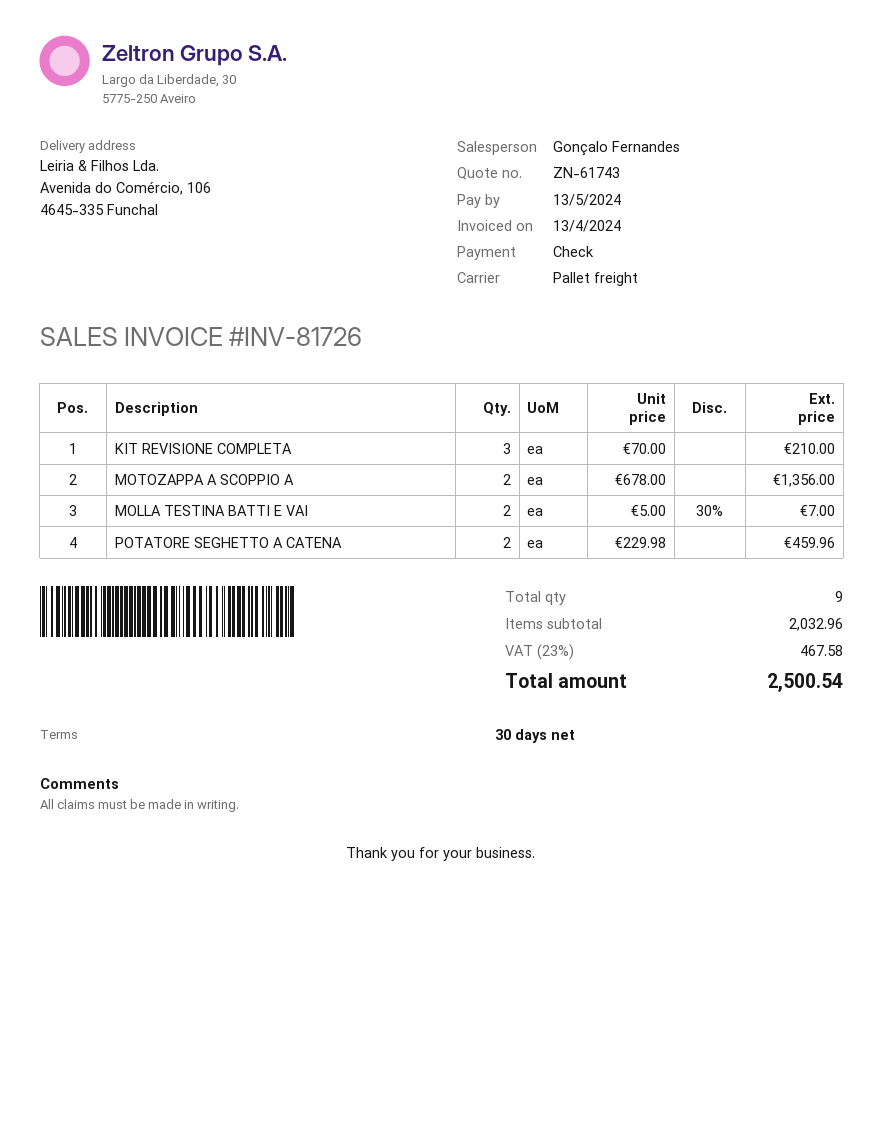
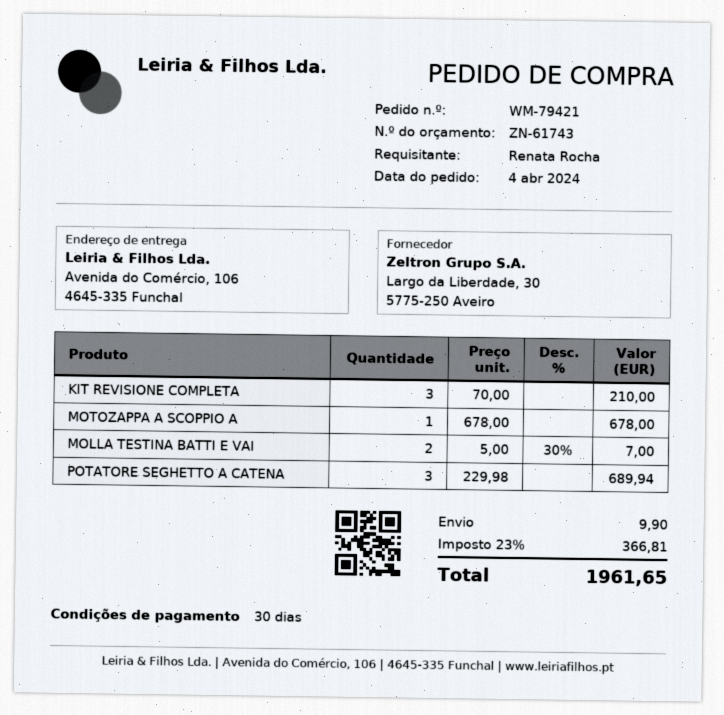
MOTOZAPPA A SCOPPIO A: 2 x 678.00 = 1356.00 -> 1 x 678.00 = 678.00
POTATORE SEGHETTO A CATENA: 2 x 229.98 = 459.96 -> 3 x 229.98 = 689.94
shipping: none -> 9.90
tax: 23% = 467.58 -> 23% = 366.81
total: 2500.54 -> 1961.65

